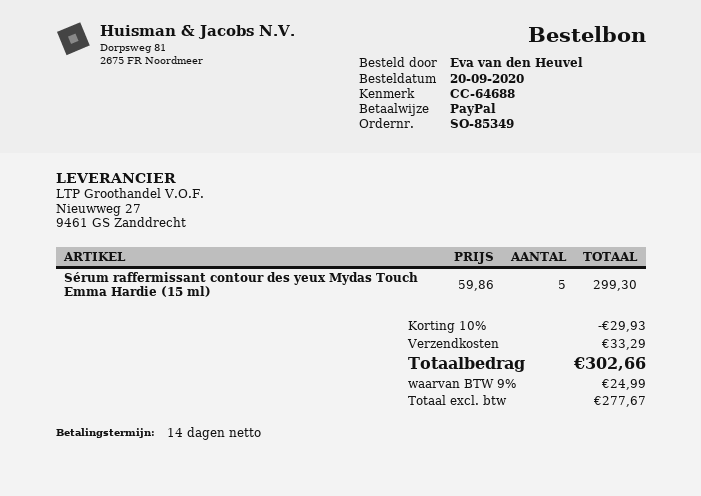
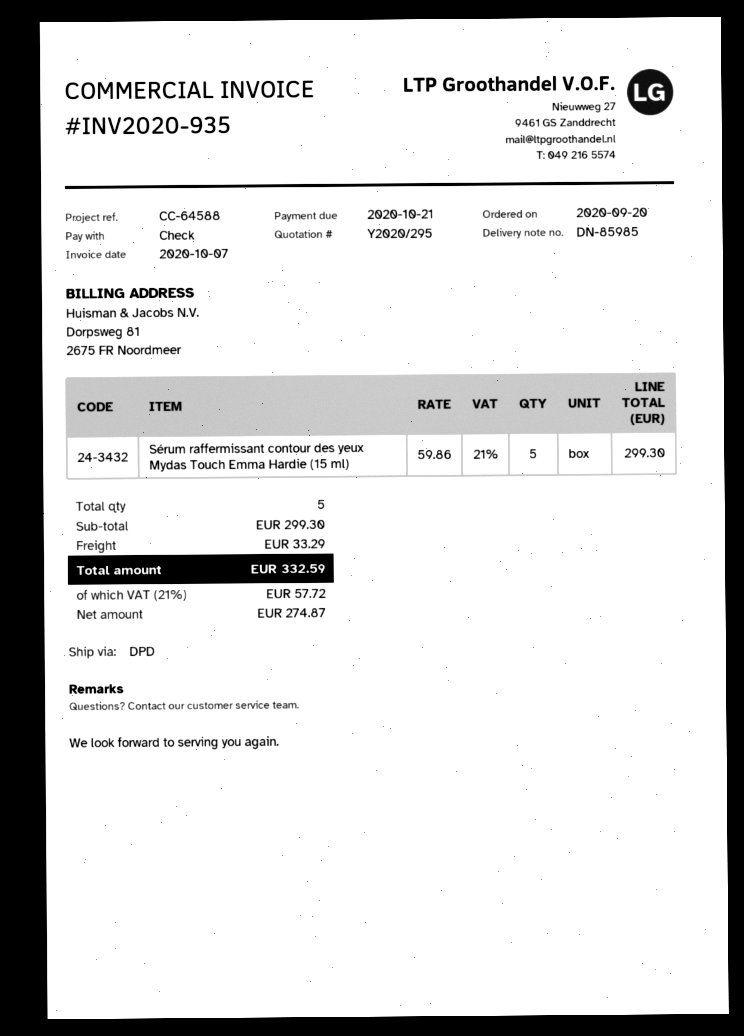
reference: CC-64688 -> CC-64588
payment method: PayPal -> cheque
discount: 10% = 29.93 -> none
net: 277.67 -> 274.87
tax: 9% = 24.99 -> 21% = 57.72
total: 302.66 -> 332.59

